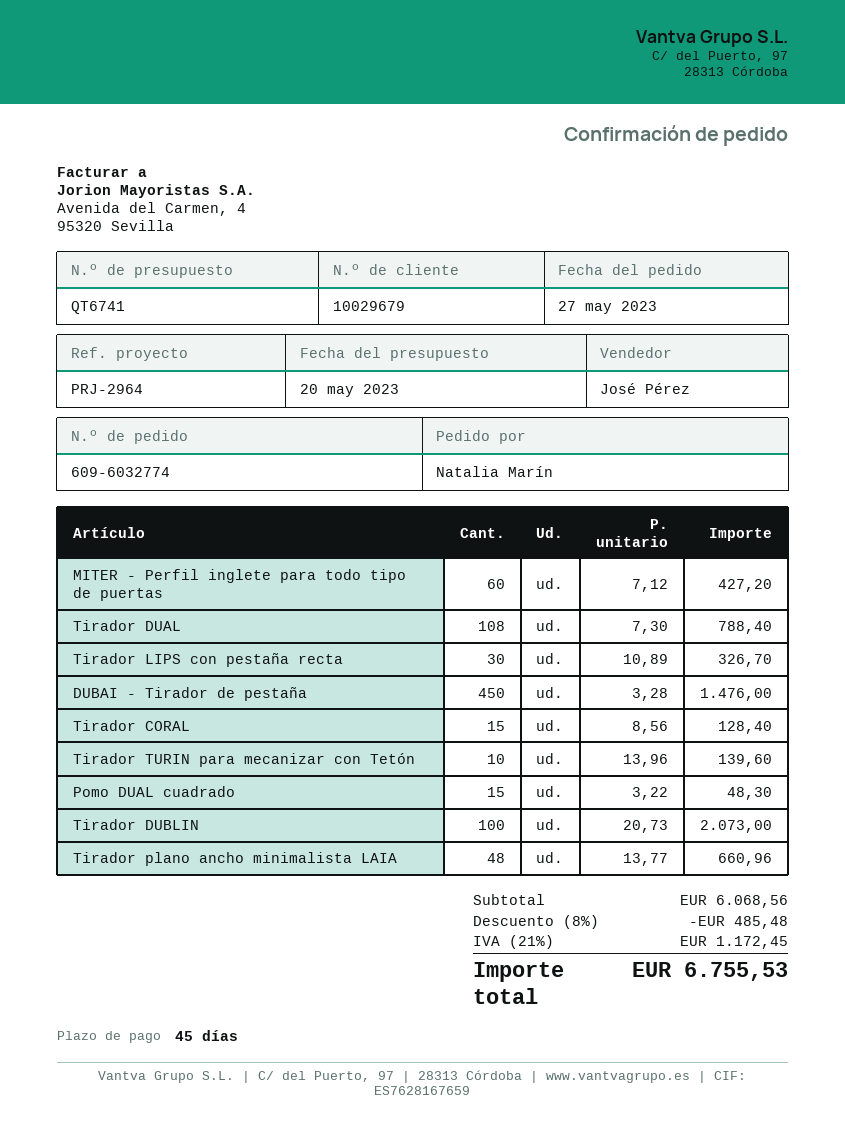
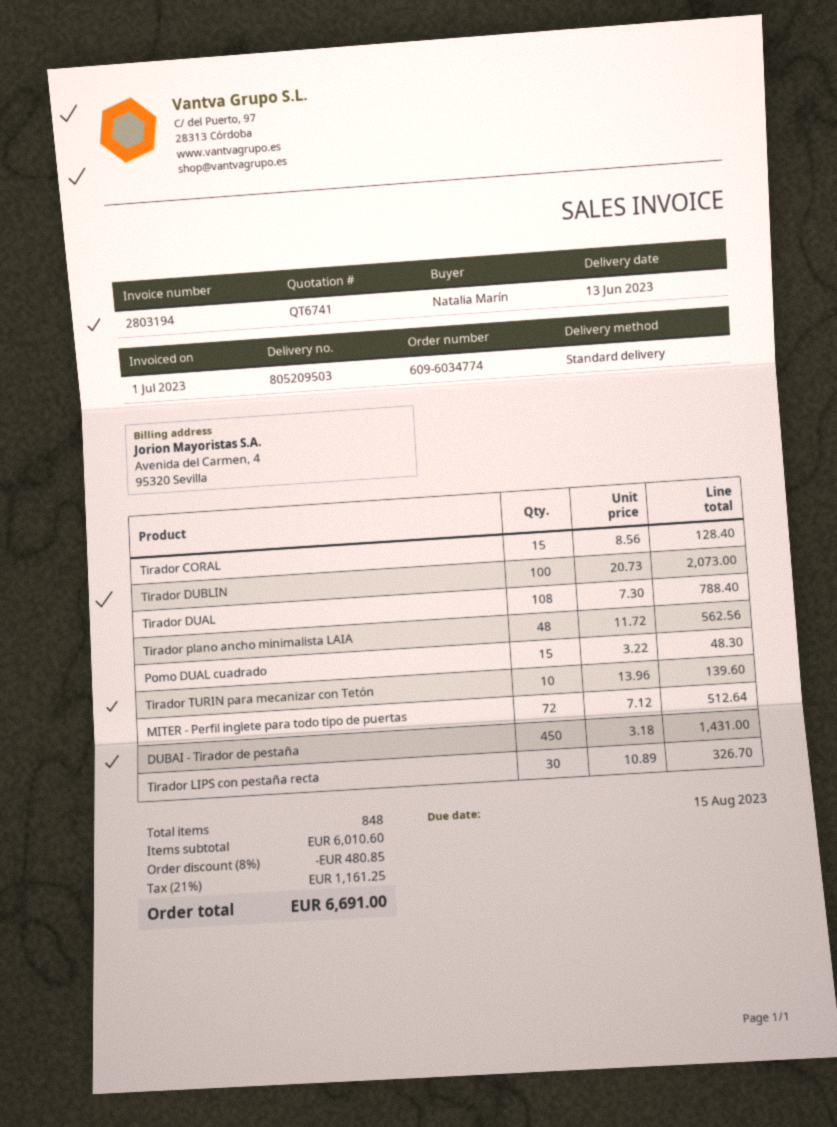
order number: 609-6032774 -> 609-6034774
MITER - Perfil inglete para todo tipo de puertas: 60 x 7.12 = 427.20 -> 72 x 7.12 = 512.64
DUBAI - Tirador de pestaña: 450 x 3.28 = 1476.00 -> 450 x 3.18 = 1431.00
Tirador plano ancho minimalista LAIA: 48 x 13.77 = 660.96 -> 48 x 11.72 = 562.56
subtotal: 6068.56 -> 6010.60
discount: 8% = 485.48 -> 8% = 480.85
tax: 21% = 1172.45 -> 21% = 1161.25
total: 6755.53 -> 6691.00

